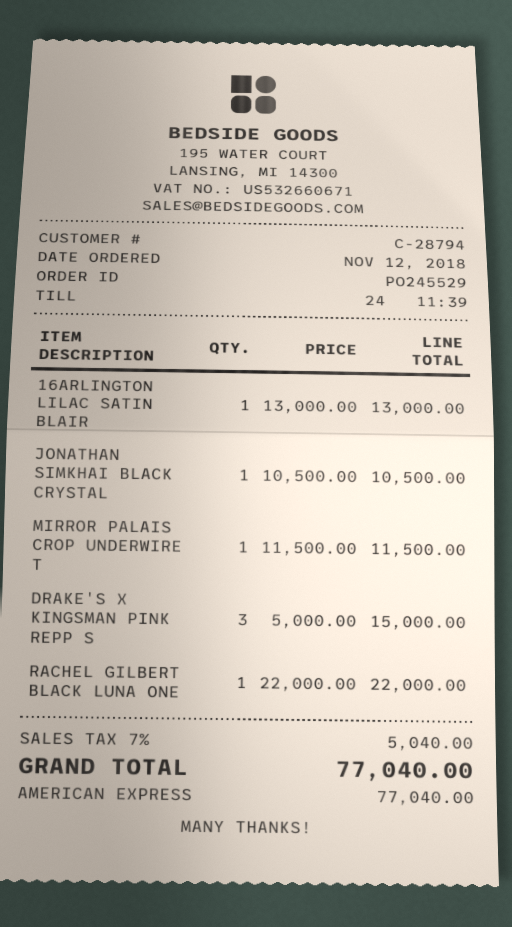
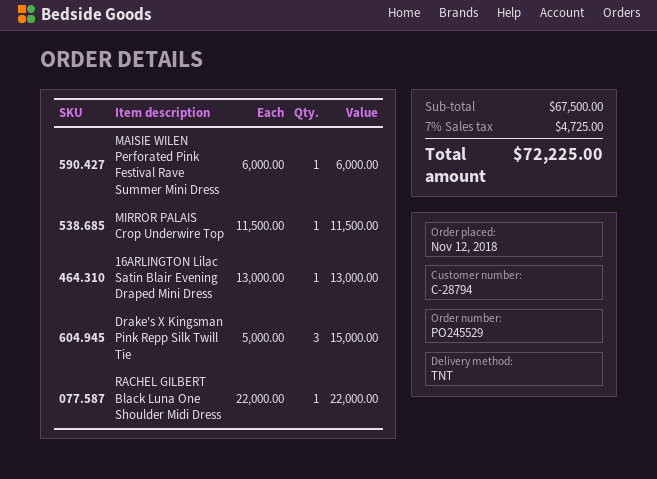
JONATHAN SIMKHAI BLACK CRYSTAL: 1 x 10500.00 = 10500.00 -> none
MAISIE WILEN Perforated Pink Festival Rave Summer Mini Dress: none -> 1 x 6000.00 = 6000.00
tax: 7% = 5040.00 -> 7% = 4725.00
total: 77040.00 -> 72225.00

